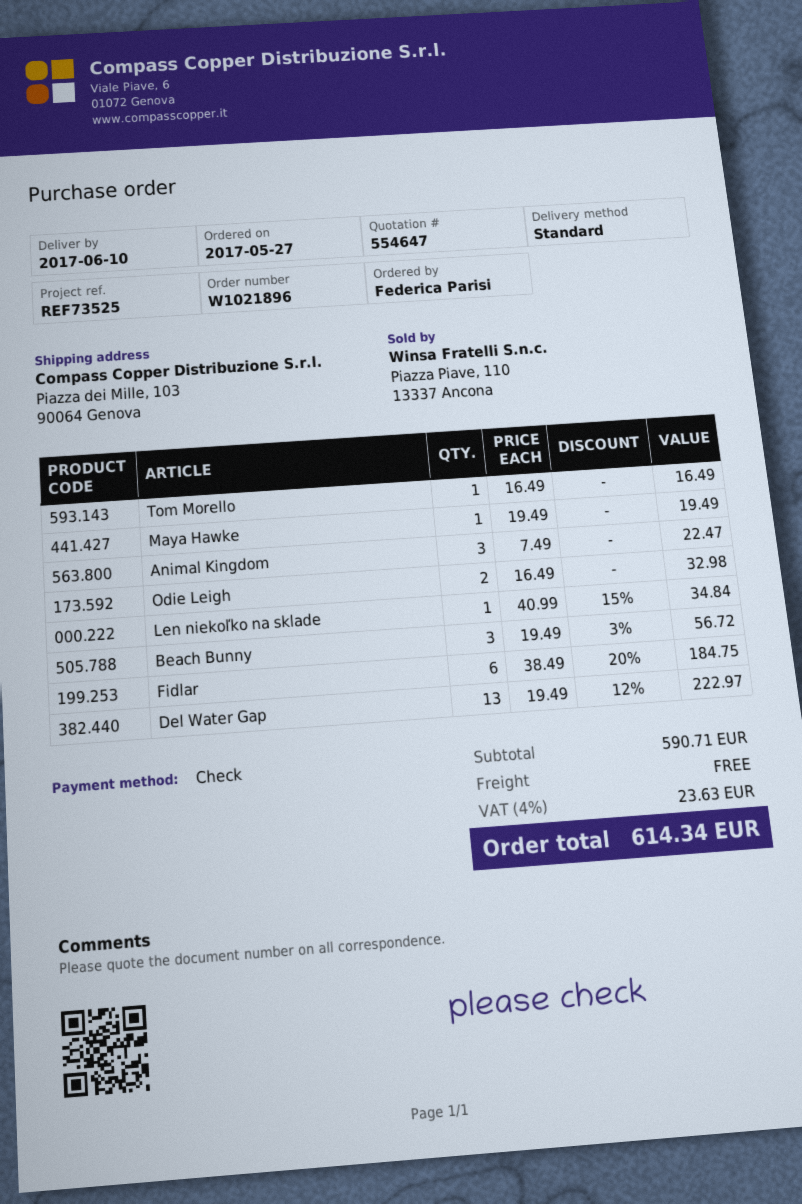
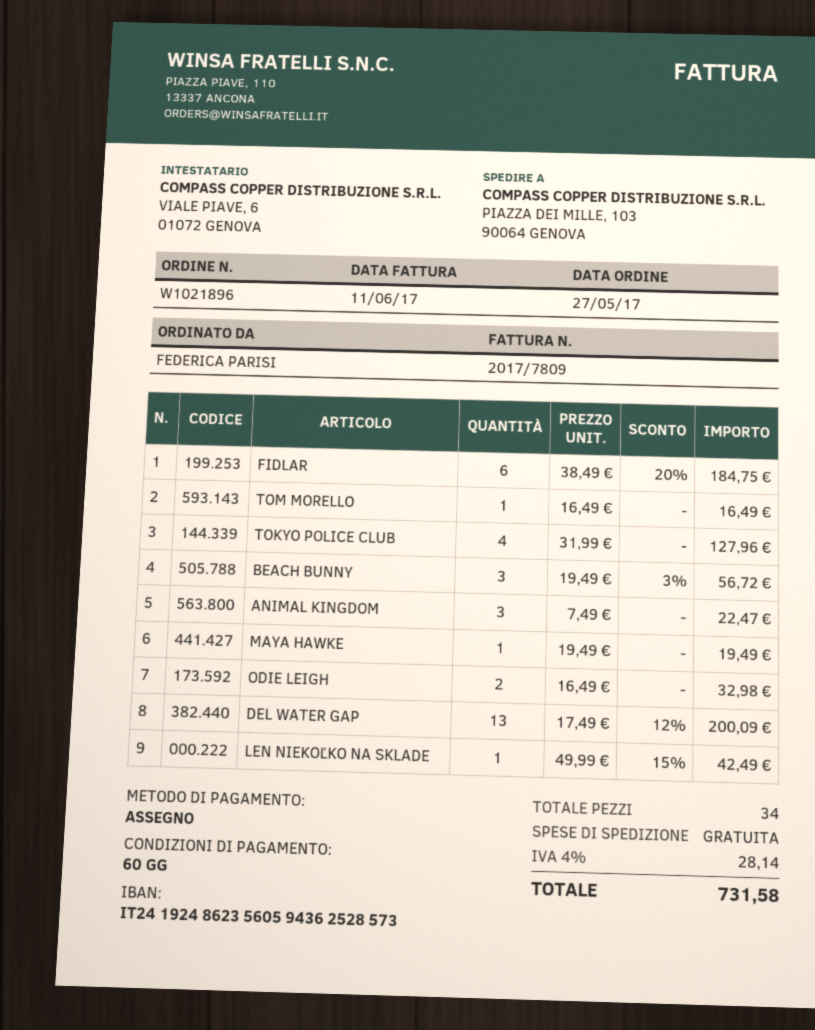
Len niekoľko na sklade: 1 x 40.99 - 15% = 34.84 -> 1 x 49.99 - 15% = 42.49
Del Water Gap: 13 x 19.49 - 12% = 222.97 -> 13 x 17.49 - 12% = 200.09
TOKYO POLICE CLUB: none -> 4 x 31.99 = 127.96
tax: 4% = 23.63 -> 4% = 28.14
total: 614.34 -> 731.58

